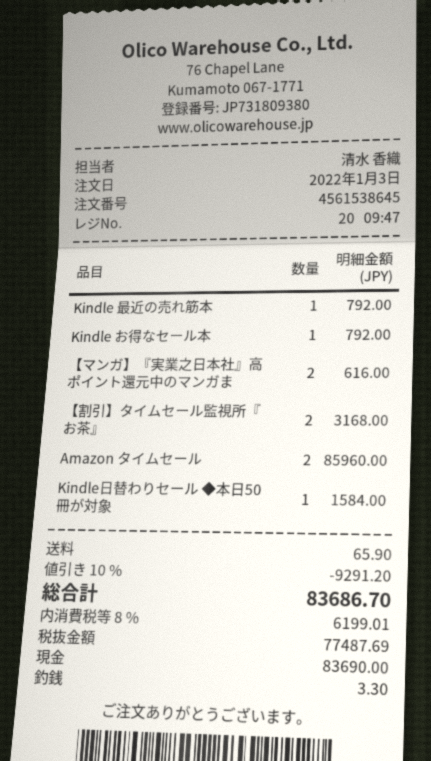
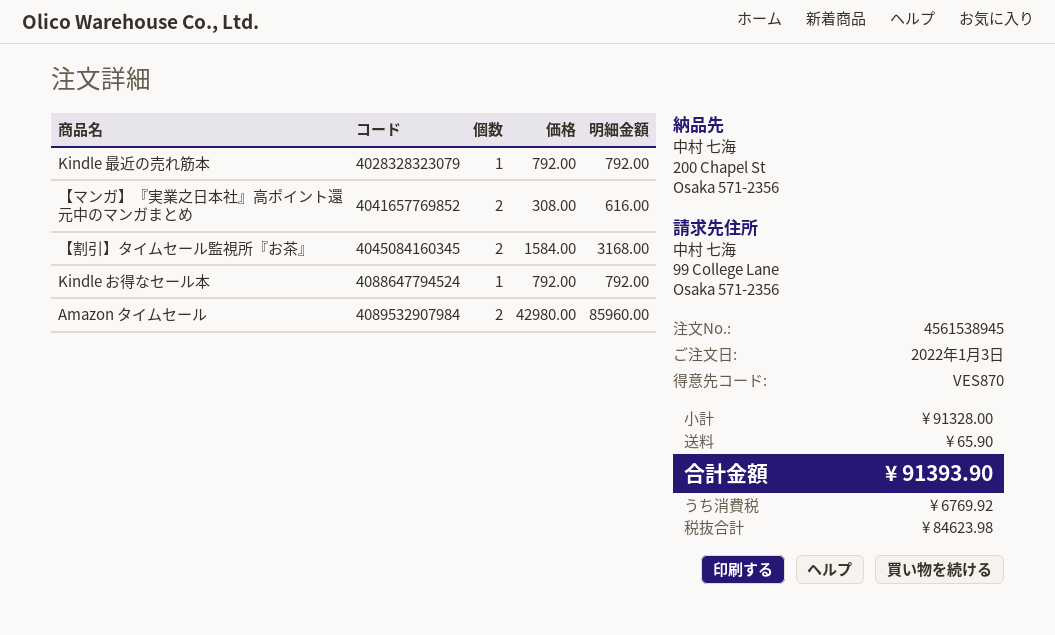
order number: 4561538645 -> 4561538945
Kindle日替わりセール ◆本日50冊が対象: 1 for 1584.00 -> none
discount: 10% = 9291.20 -> none
net: 77487.69 -> 84623.98
tax: 6199.01 -> 6769.92
total: 83686.70 -> 91393.90

